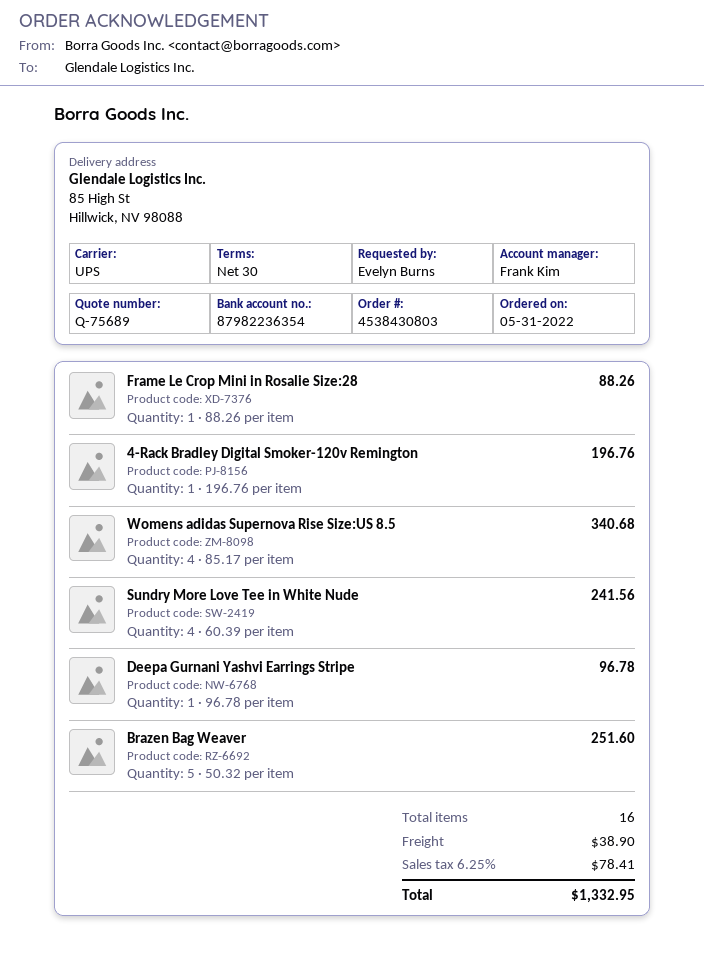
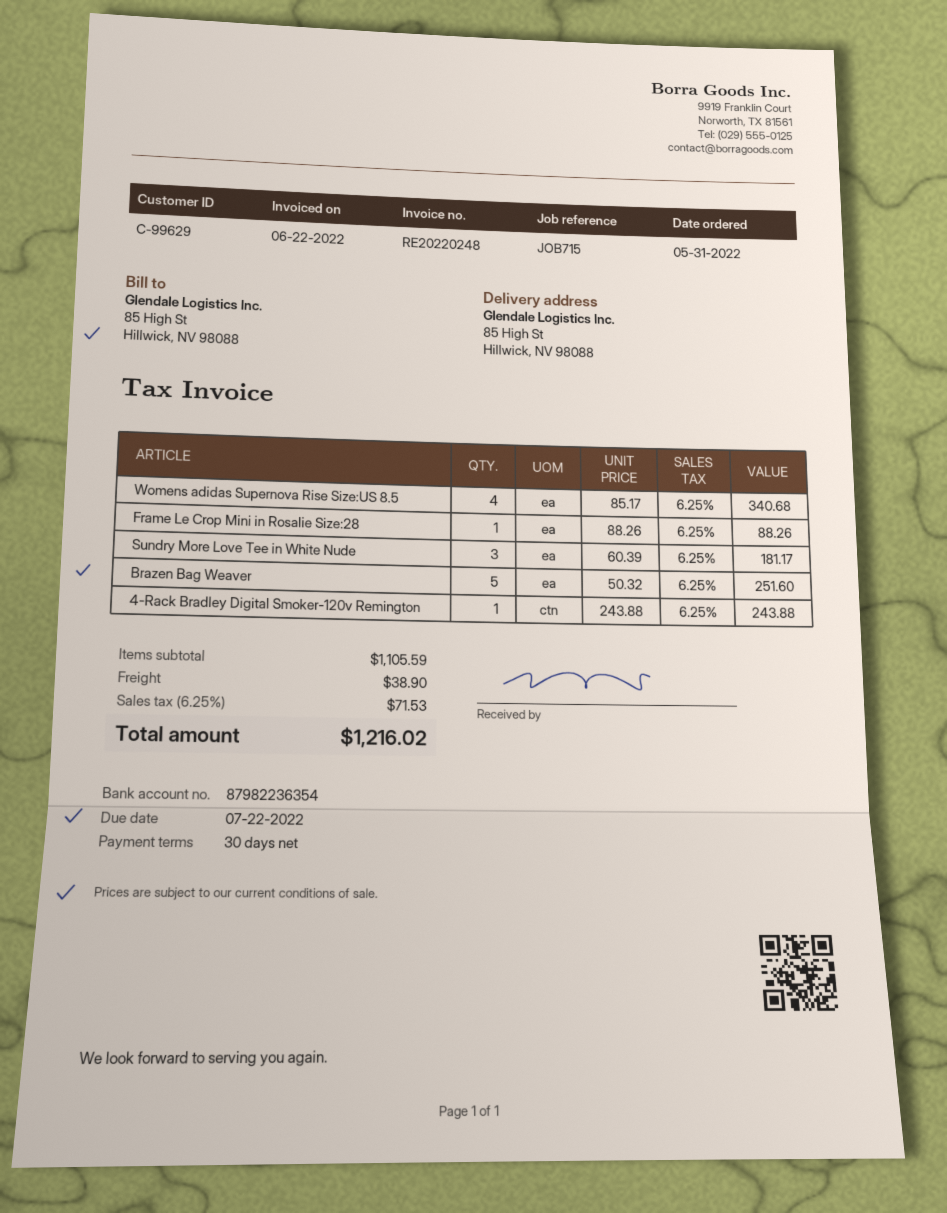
4-Rack Bradley Digital Smoker-120v Remington: 1 x 196.76 = 196.76 -> 1 x 243.88 = 243.88
Sundry More Love Tee in White Nude: 4 x 60.39 = 241.56 -> 3 x 60.39 = 181.17
Deepa Gurnani Yashvi Earrings Stripe: 1 x 96.78 = 96.78 -> none
tax: 6.25% = 78.41 -> 6.25% = 71.53
total: 1332.95 -> 1216.02

